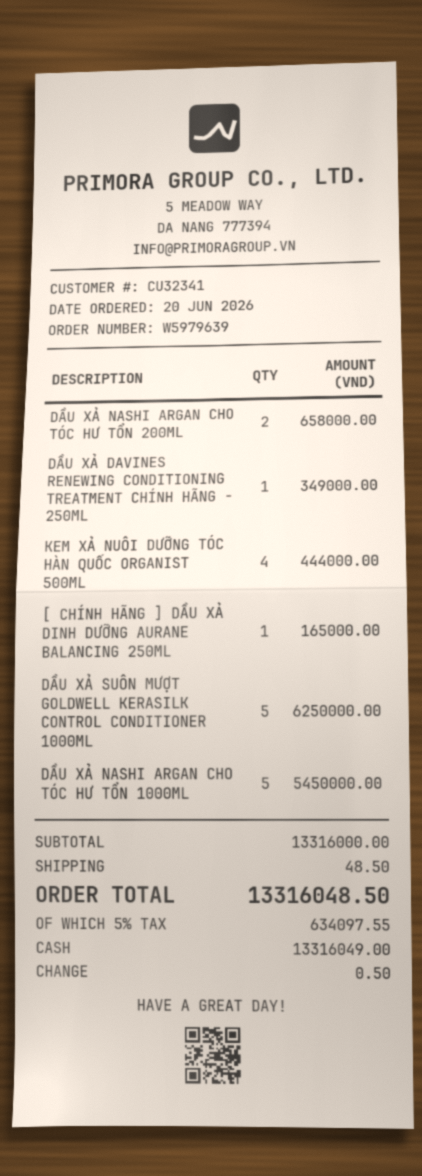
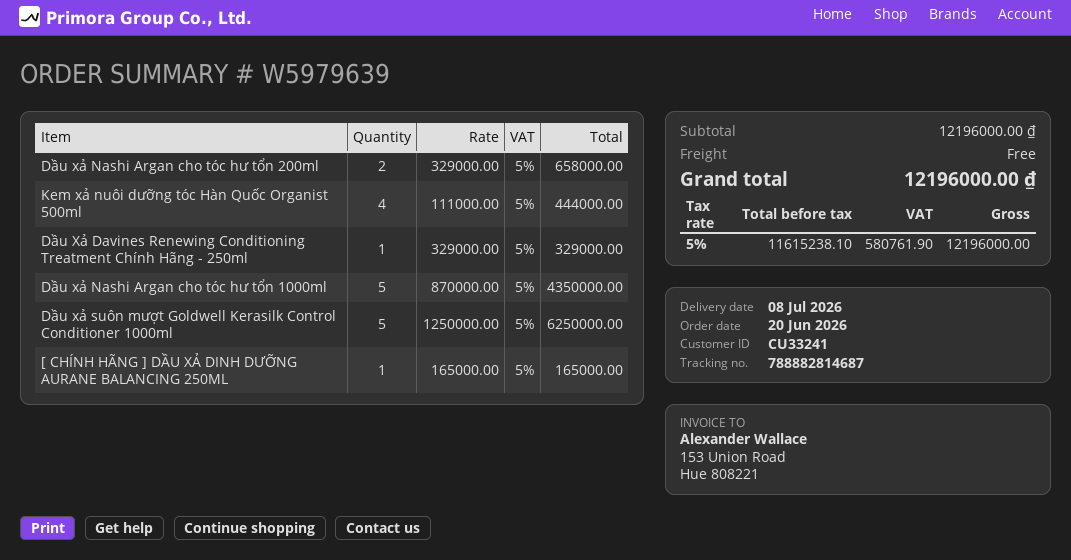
customer number: CU32341 -> CU33241
DẦU XẢ DAVINES RENEWING CONDITIONING TREATMENT CHÍNH HÃNG - 250ML: 1 for 349000.00 -> 1 for 329000.00
DẦU XẢ NASHI ARGAN CHO TÓC HƯ TỔN 1000ML: 5 for 5450000.00 -> 5 for 4350000.00
subtotal: 13316000.00 -> 12196000.00
shipping: 48.50 -> 0.00
tax: 5% = 634097.55 -> 5% = 580761.90
total: 13316048.50 -> 12196000.00

